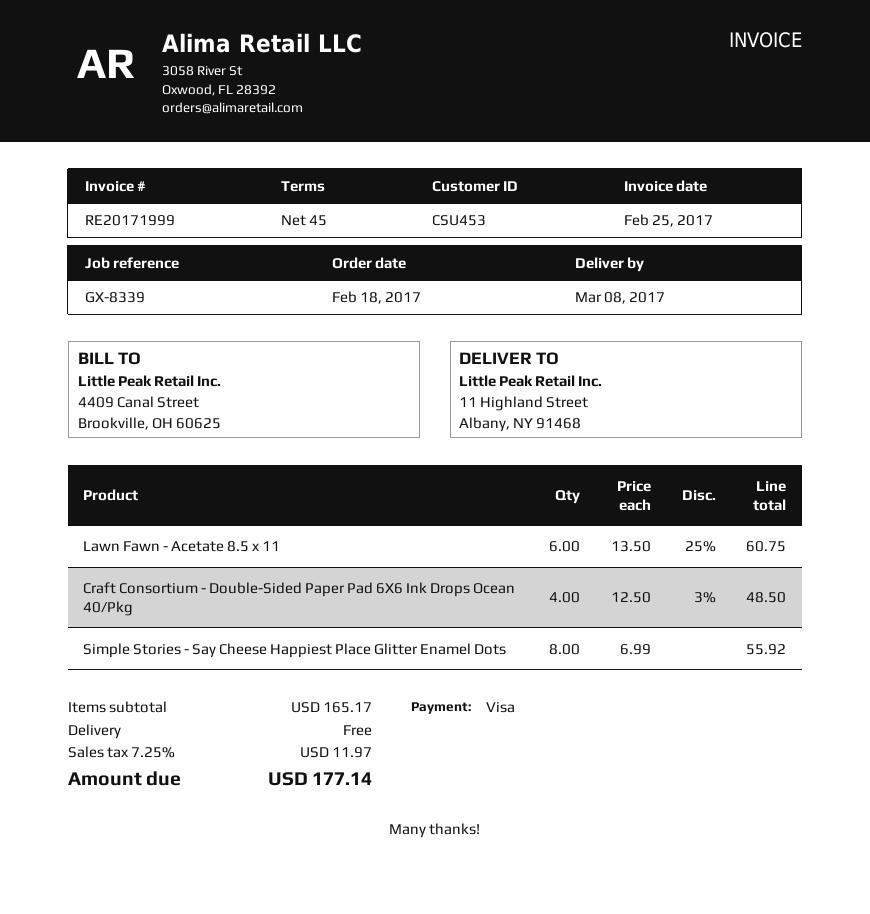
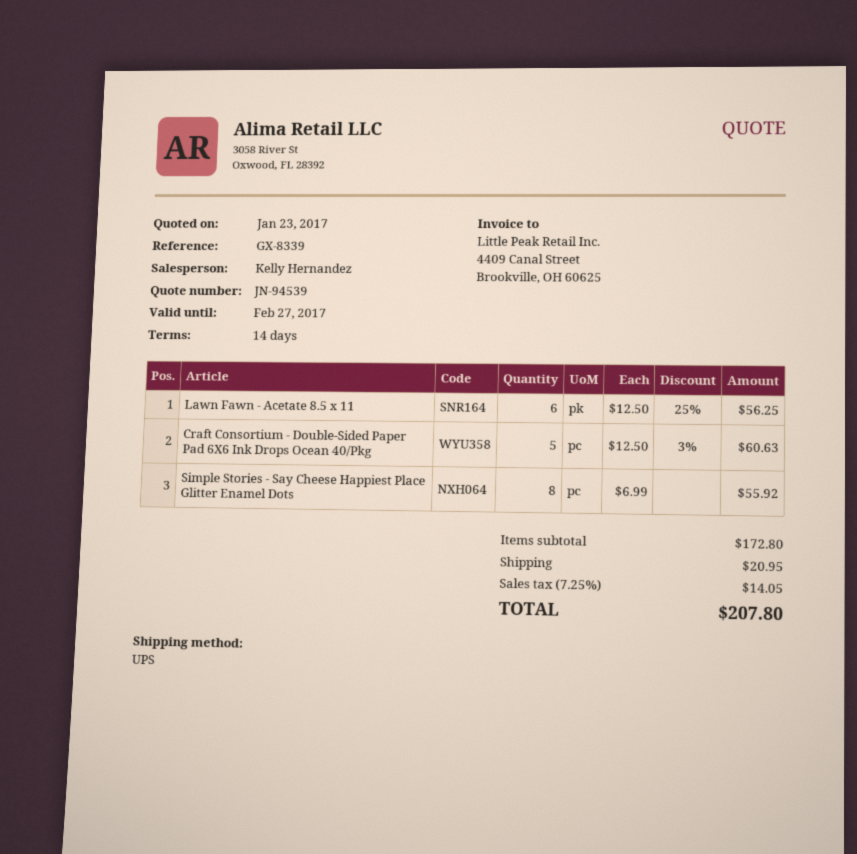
payment terms: 45 days -> 14 days
Lawn Fawn - Acetate 8.5 x 11: 6 x 13.50 - 25% = 60.75 -> 6 x 12.50 - 25% = 56.25
Craft Consortium - Double-Sided Paper Pad 6X6 Ink Drops Ocean 40/Pkg: 4 x 12.50 - 3% = 48.50 -> 5 x 12.50 - 3% = 60.63
subtotal: 165.17 -> 172.80
shipping: 0.00 -> 20.95
tax: 7.25% = 11.97 -> 7.25% = 14.05
total: 177.14 -> 207.80

